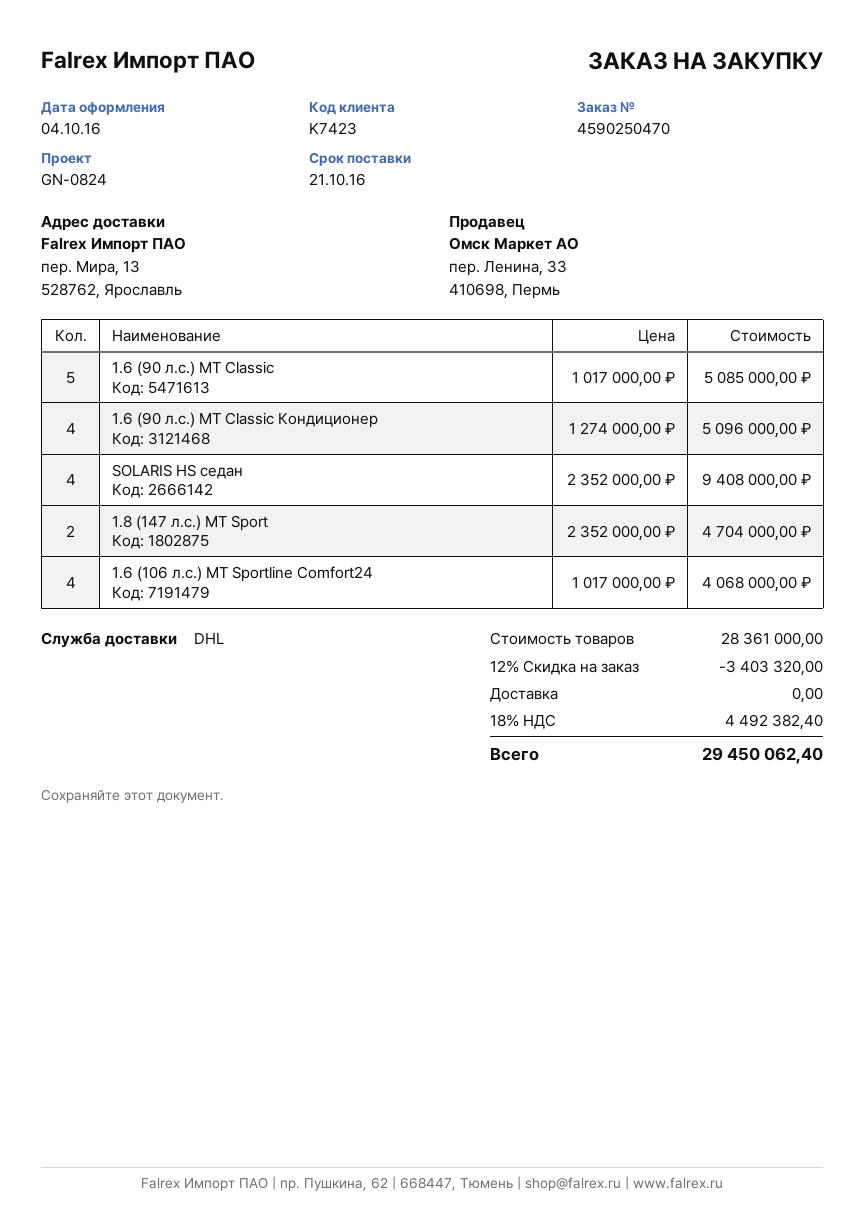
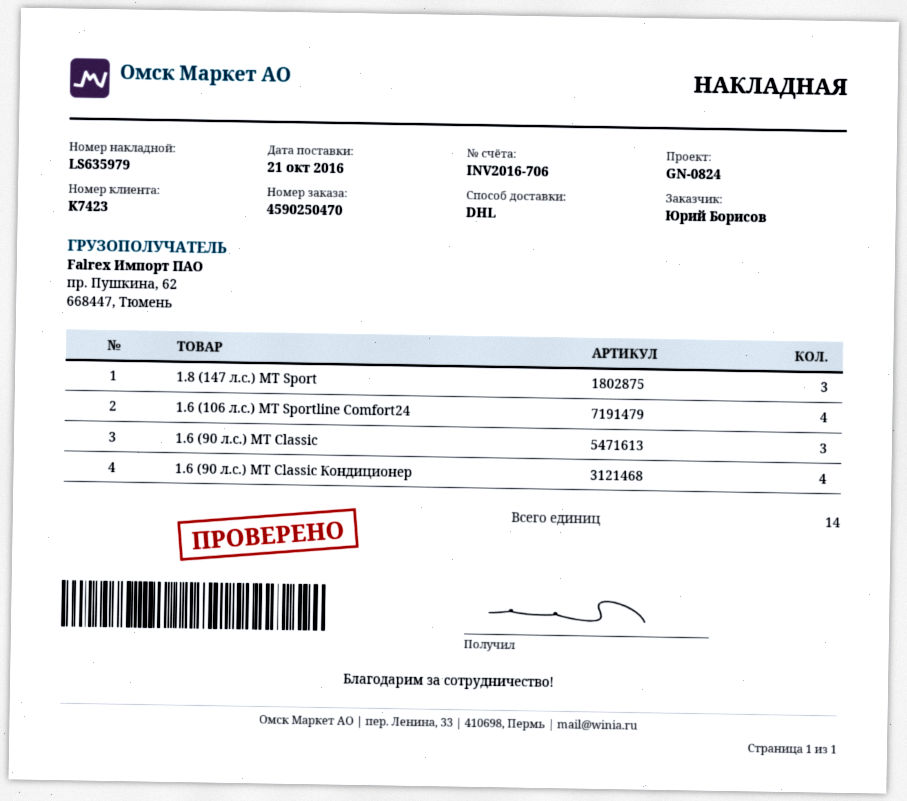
ship to: пер. Мира, 13, 528762, Ярославль -> пр. Пушкина, 62, 668447, Тюмень
1.6 (90 л.с.) MT Classic: 5 -> 3
SOLARIS HS седан: 4 -> none
1.8 (147 л.с.) MT Sport: 2 -> 3

